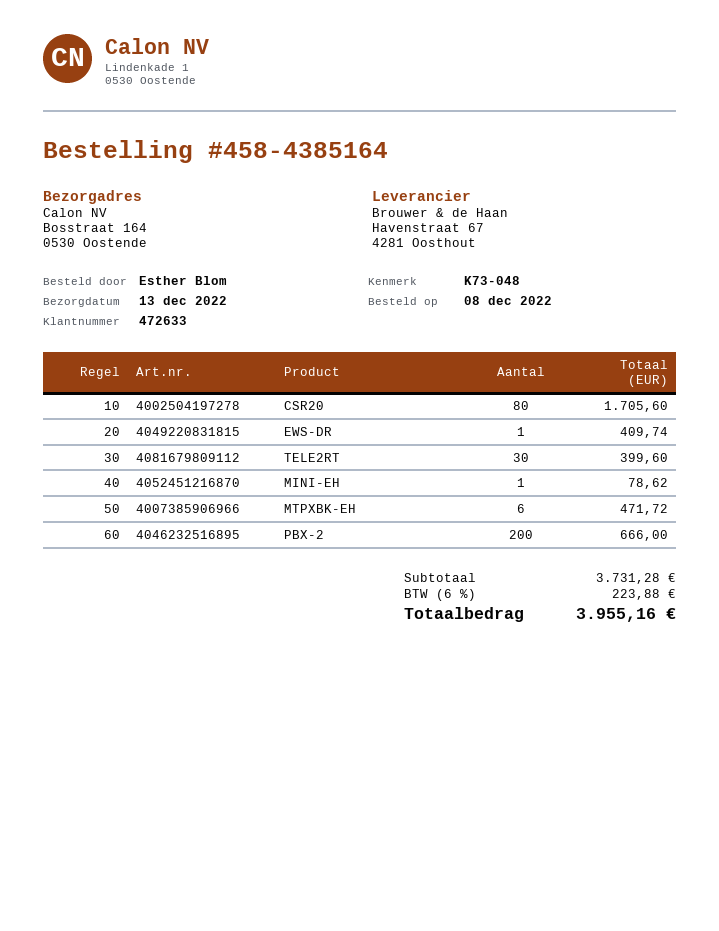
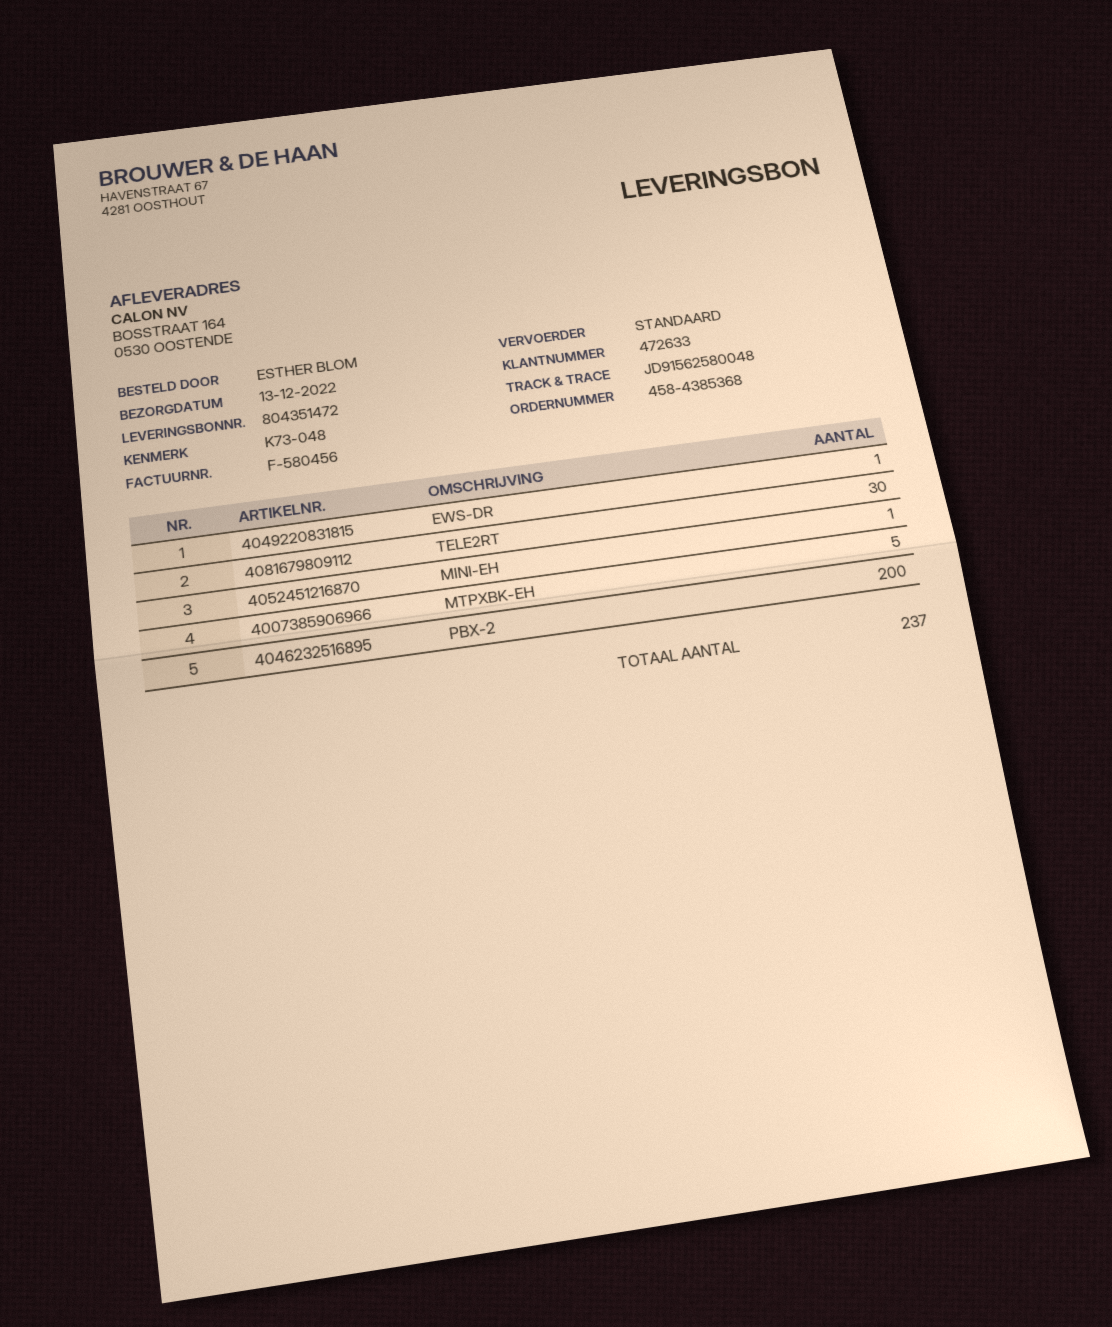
order number: 458-4385164 -> 458-4385368
CSR20: 80 -> none
MTPXBK-EH: 6 -> 5

